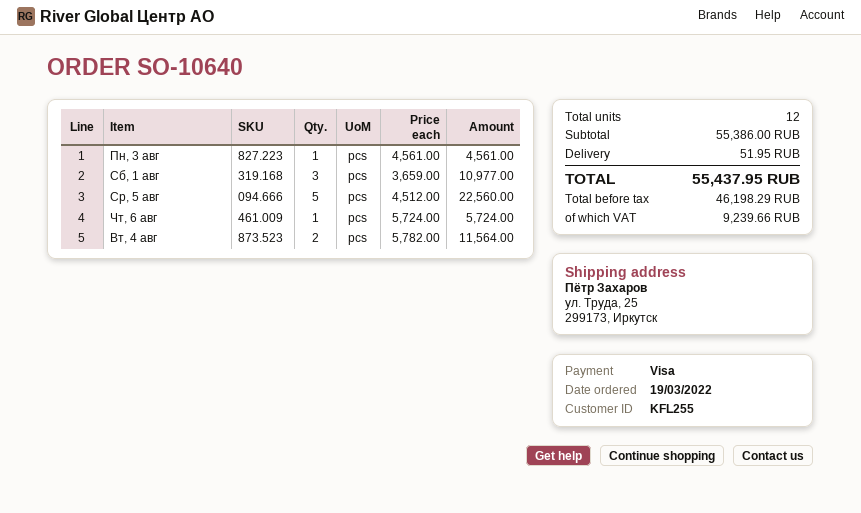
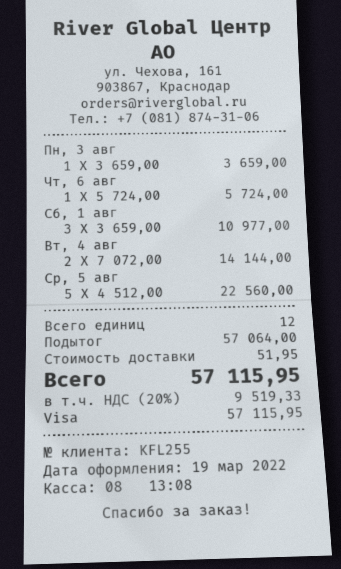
Пн, 3 авг: 1 x 4561.00 = 4561.00 -> 1 x 3659.00 = 3659.00
Вт, 4 авг: 2 x 5782.00 = 11564.00 -> 2 x 7072.00 = 14144.00
subtotal: 55386.00 -> 57064.00
tax: 9239.66 -> 9519.33
total: 55437.95 -> 57115.95

